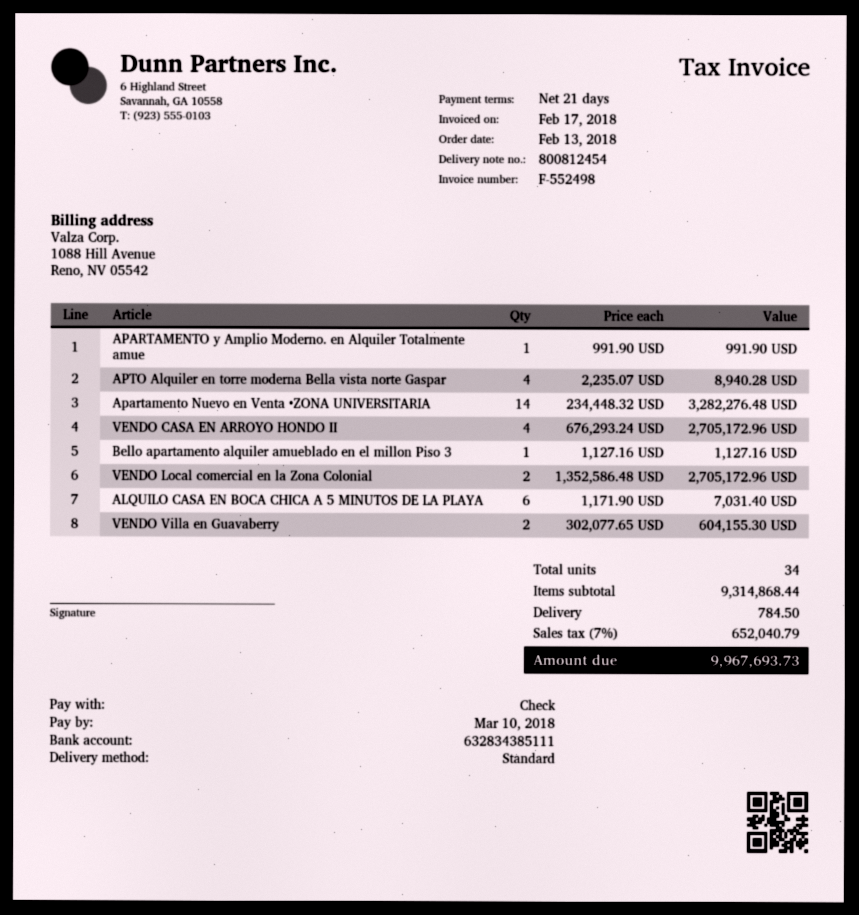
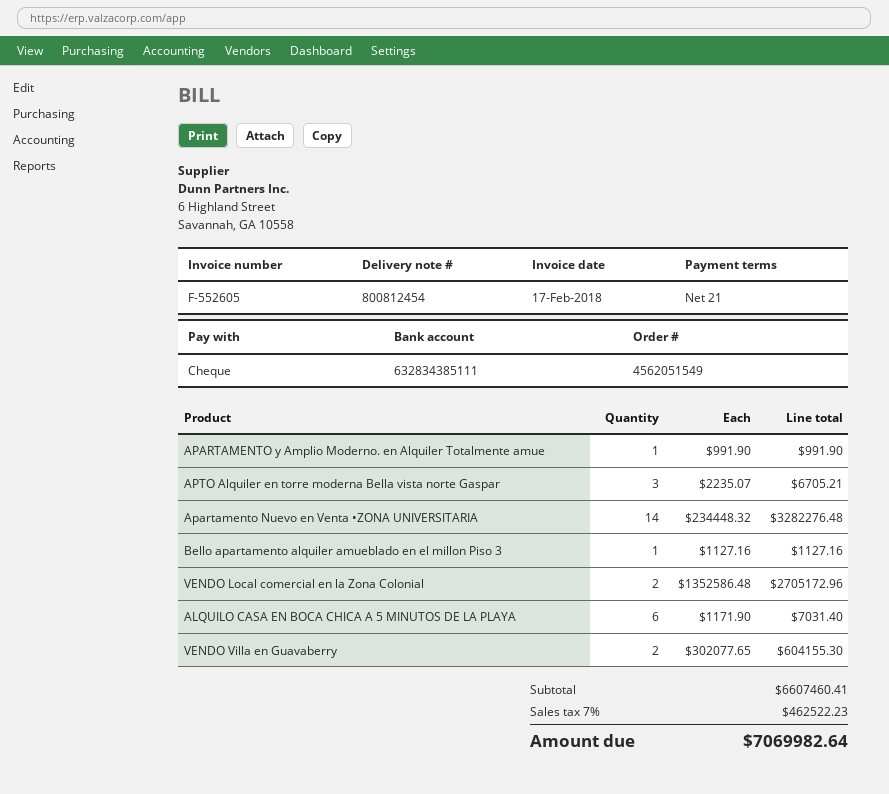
invoice number: F-552498 -> F-552605
APTO Alquiler en torre moderna Bella vista norte Gaspar: 4 x 2235.07 = 8940.28 -> 3 x 2235.07 = 6705.21
VENDO CASA EN ARROYO HONDO II: 4 x 676293.24 = 2705172.96 -> none
subtotal: 9314868.44 -> 6607460.41
shipping: 784.50 -> none
tax: 7% = 652040.79 -> 7% = 462522.23
total: 9967693.73 -> 7069982.64

